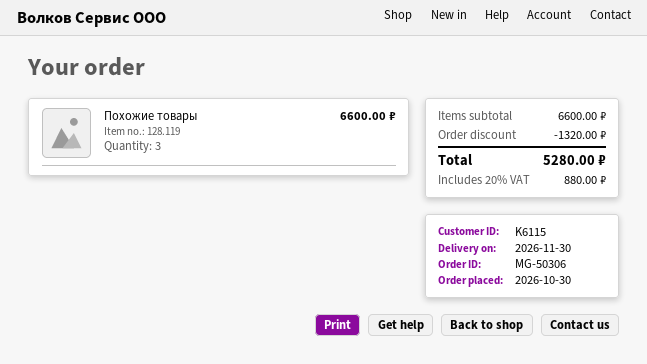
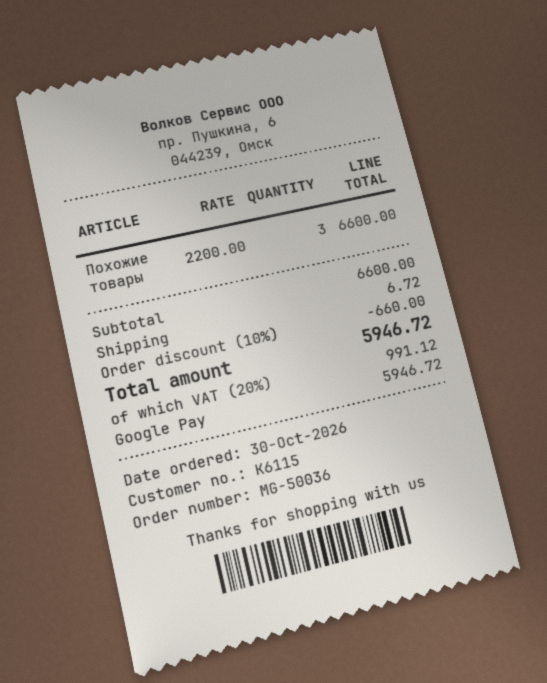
order number: MG-50306 -> MG-50036
discount: 1320.00 -> 660.00
shipping: none -> 6.72
tax: 20% = 880.00 -> 20% = 991.12
total: 5280.00 -> 5946.72

